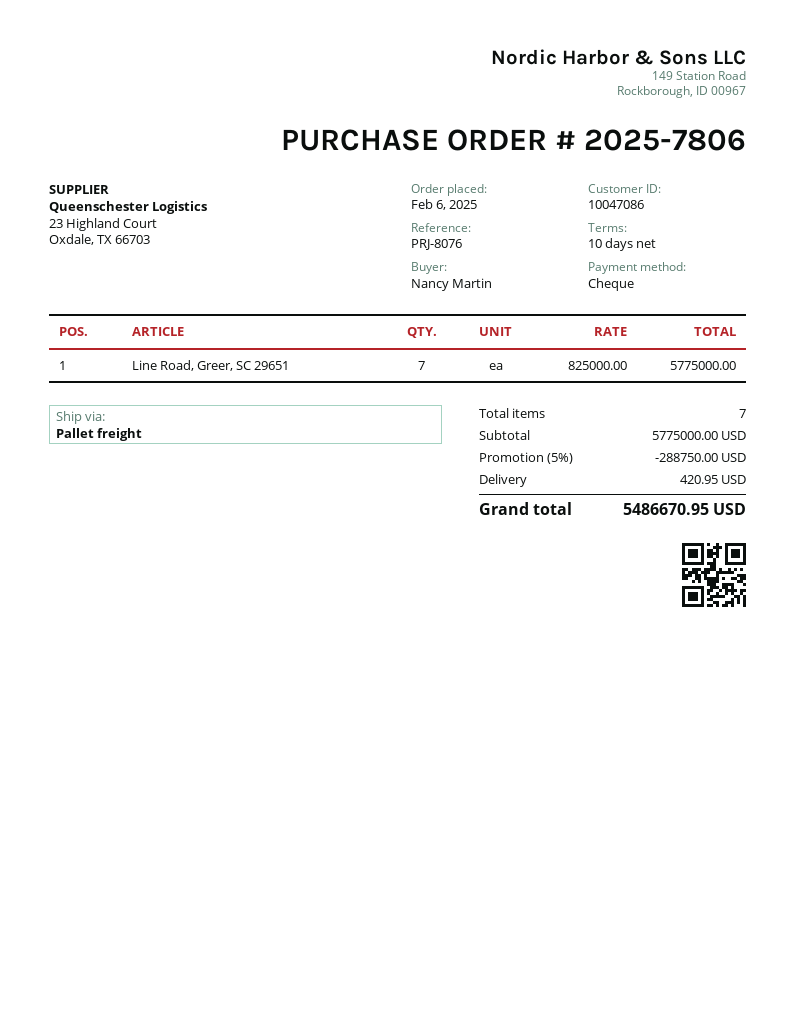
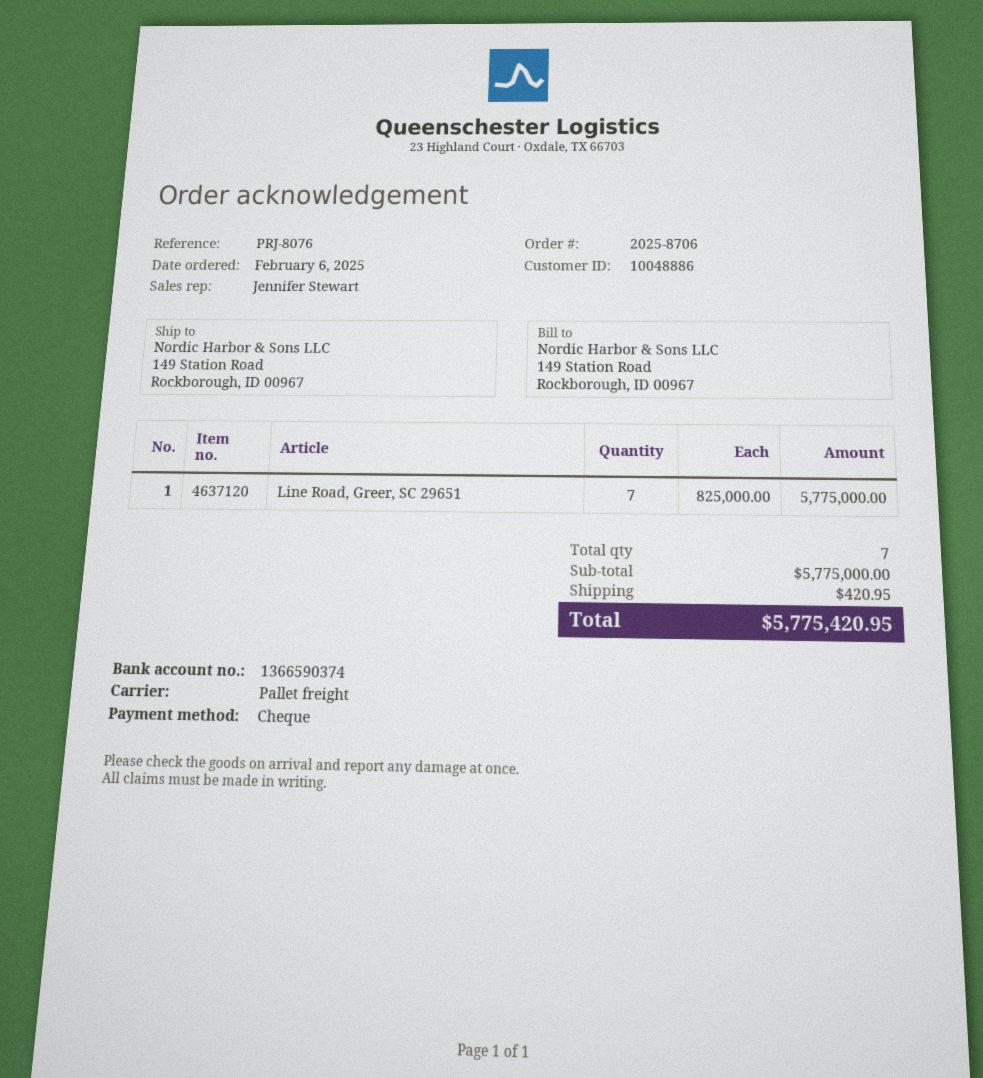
order number: 2025-7806 -> 2025-8706
customer number: 10047086 -> 10048886
discount: 5% = 288750.00 -> none
total: 5486670.95 -> 5775420.95

